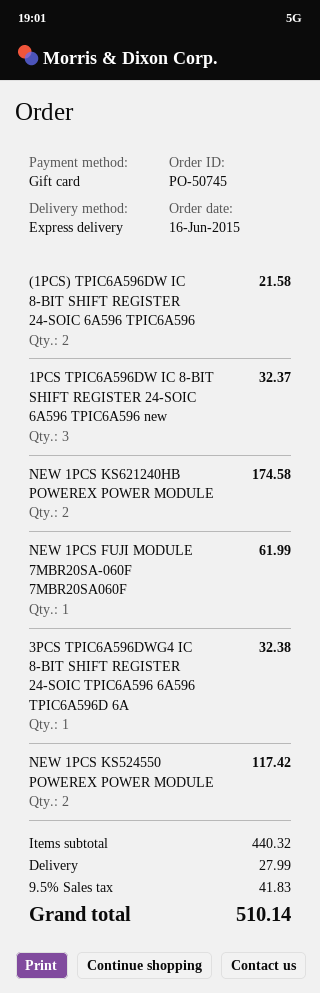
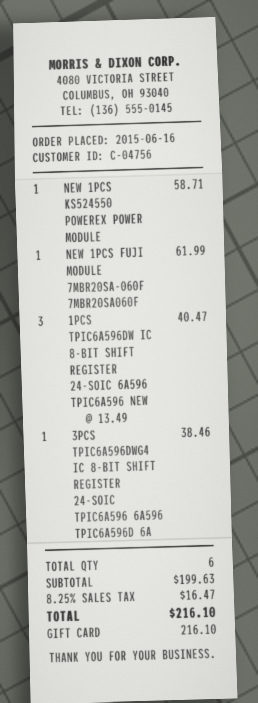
(1PCS) TPIC6A596DW IC 8-BIT SHIFT REGISTER 24-SOIC 6A596 TPIC6A596: 2 for 21.58 -> none
1PCS TPIC6A596DW IC 8-BIT SHIFT REGISTER 24-SOIC 6A596 TPIC6A596 new: 3 for 32.37 -> 3 for 40.47
NEW 1PCS KS621240HB POWEREX POWER MODULE: 2 for 174.58 -> none
3PCS TPIC6A596DWG4 IC 8-BIT SHIFT REGISTER 24-SOIC TPIC6A596 6A596 TPIC6A596D 6A: 1 for 32.38 -> 1 for 38.46
NEW 1PCS KS524550 POWEREX POWER MODULE: 2 for 117.42 -> 1 for 58.71
subtotal: 440.32 -> 199.63
shipping: 27.99 -> none
tax: 9.5% = 41.83 -> 8.25% = 16.47
total: 510.14 -> 216.10

